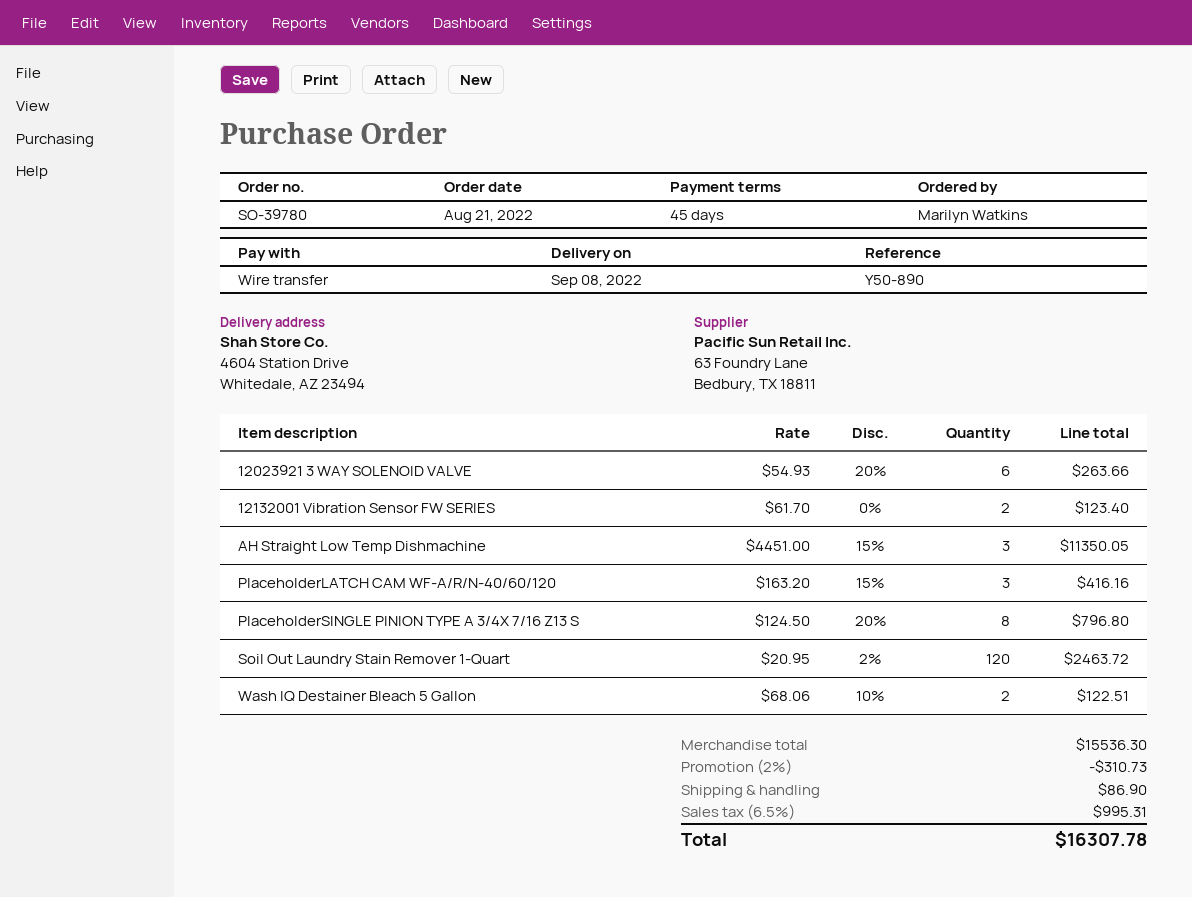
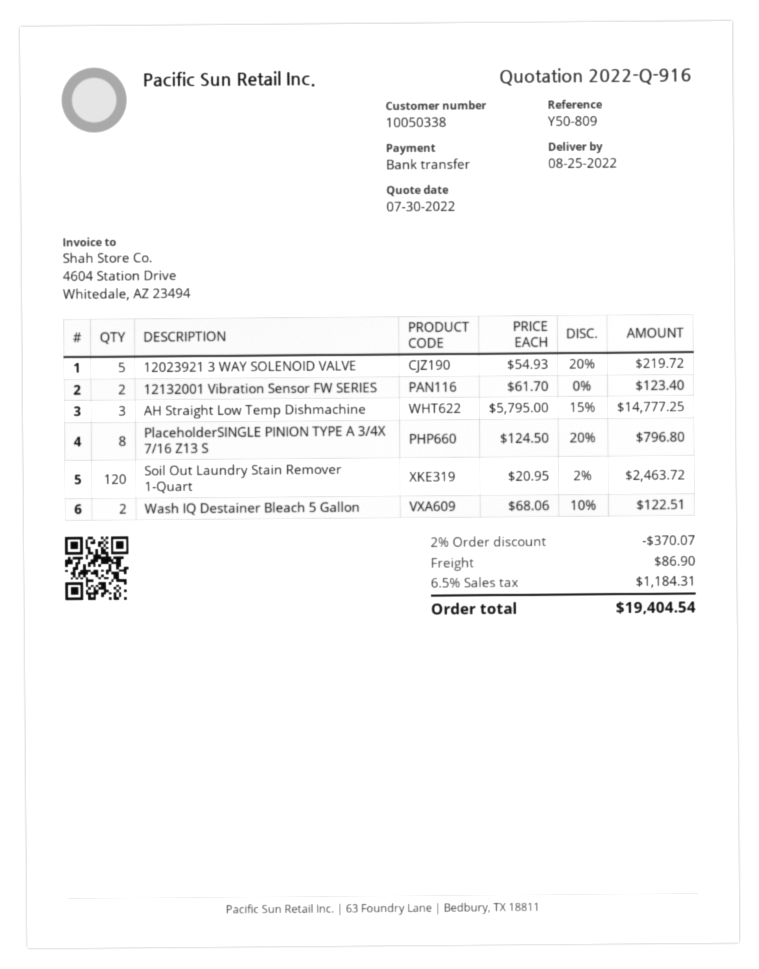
delivery date: 2022-09-08 -> 2022-08-25
reference: Y50-890 -> Y50-809
12023921 3 WAY SOLENOID VALVE: 6 x 54.93 - 20% = 263.66 -> 5 x 54.93 - 20% = 219.72
AH Straight Low Temp Dishmachine: 3 x 4451.00 - 15% = 11350.05 -> 3 x 5795.00 - 15% = 14777.25
PlaceholderLATCH CAM WF-A/R/N-40/60/120: 3 x 163.20 - 15% = 416.16 -> none
discount: 2% = 310.73 -> 2% = 370.07
tax: 6.5% = 995.31 -> 6.5% = 1184.31
total: 16307.78 -> 19404.54

